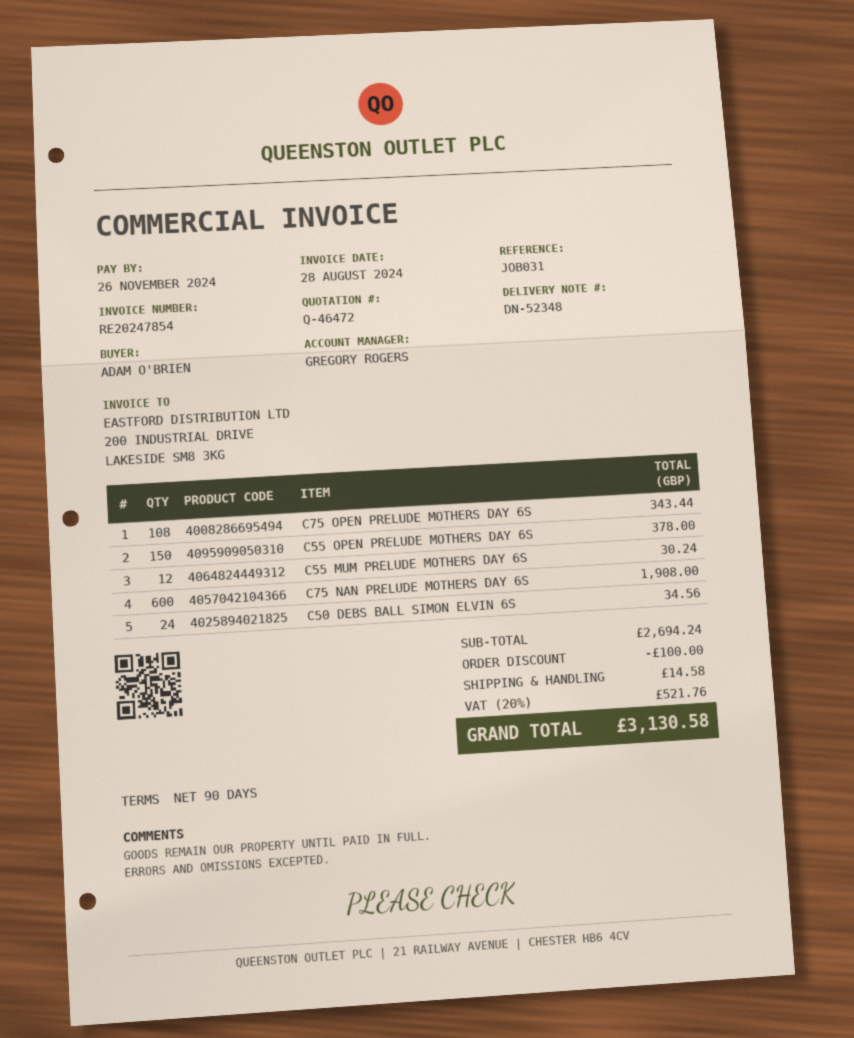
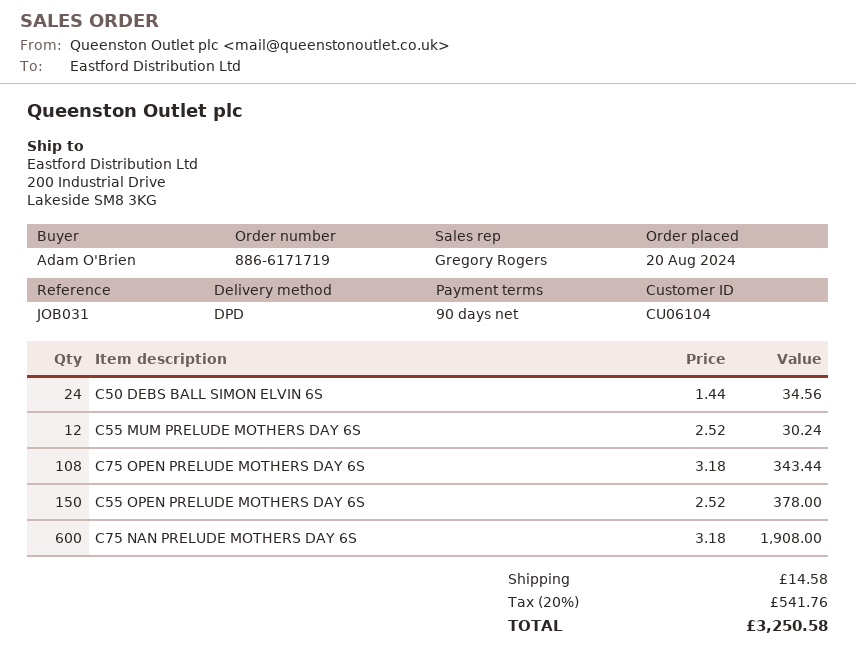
discount: 100.00 -> none
tax: 20% = 521.76 -> 20% = 541.76
total: 3130.58 -> 3250.58

